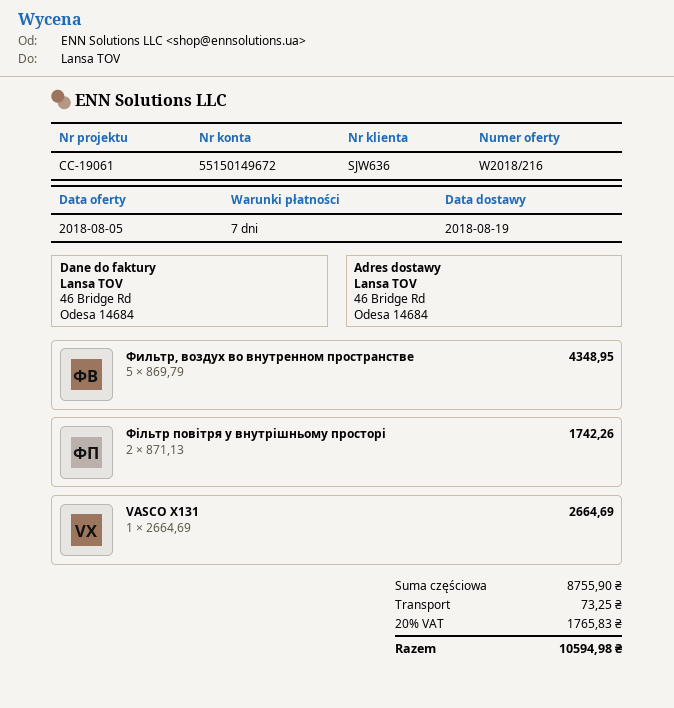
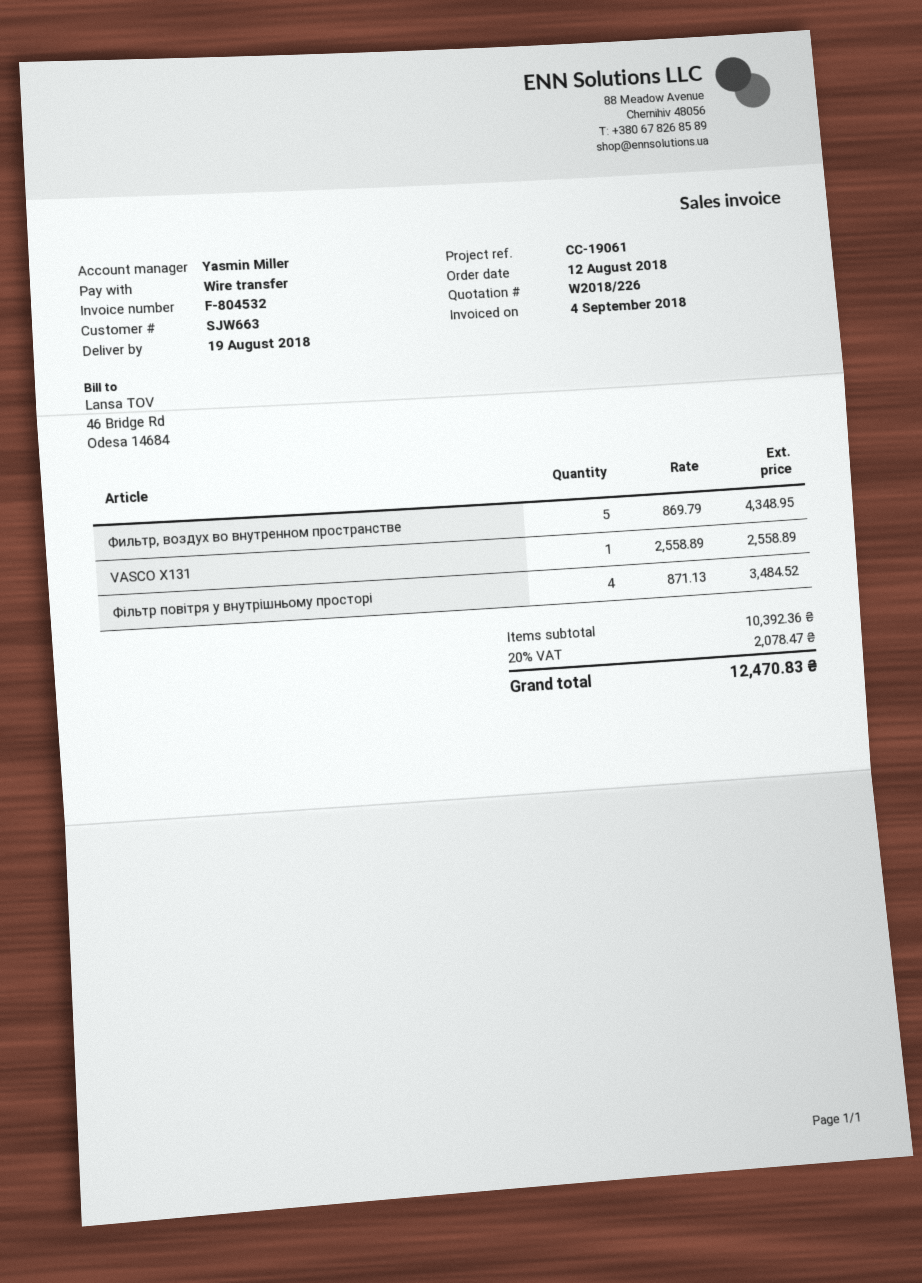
quote number: W2018/216 -> W2018/226
customer number: SJW636 -> SJW663
Фільтр повітря у внутрішньому просторі: 2 x 871.13 = 1742.26 -> 4 x 871.13 = 3484.52
VASCO X131: 1 x 2664.69 = 2664.69 -> 1 x 2558.89 = 2558.89
subtotal: 8755.90 -> 10392.36
shipping: 73.25 -> none
tax: 20% = 1765.83 -> 20% = 2078.47
total: 10594.98 -> 12470.83

